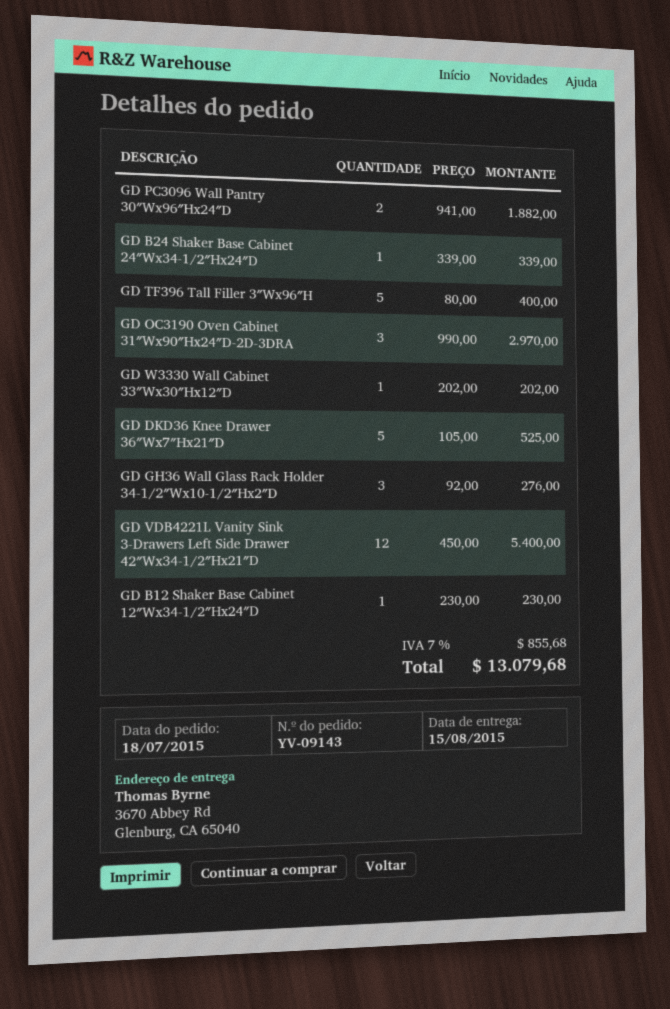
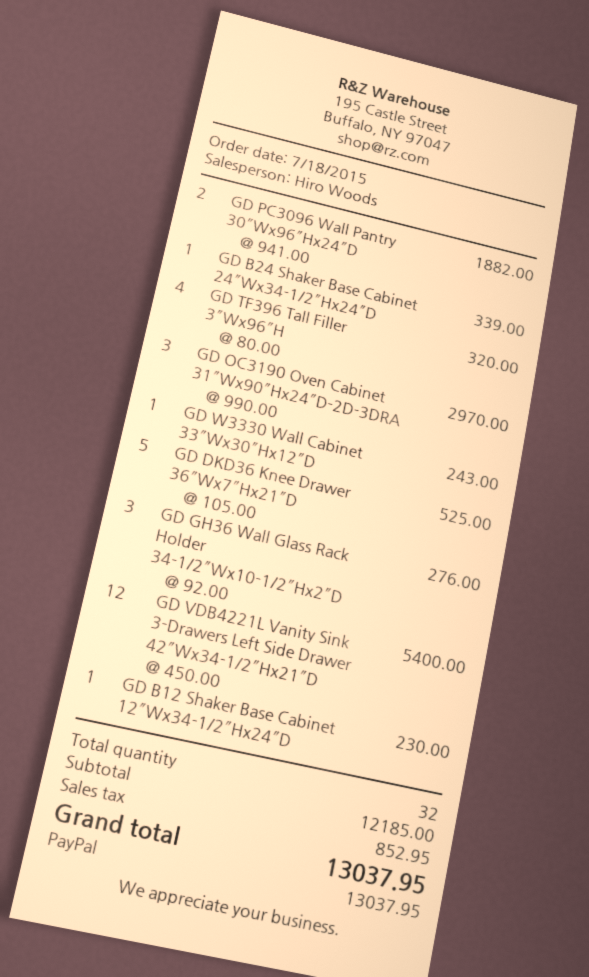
GD TF396 Tall Filler 3″Wx96″H: 5 x 80.00 = 400.00 -> 4 x 80.00 = 320.00
GD W3330 Wall Cabinet 33″Wx30″Hx12″D: 1 x 202.00 = 202.00 -> 1 x 243.00 = 243.00
tax: 855.68 -> 852.95
total: 13079.68 -> 13037.95

